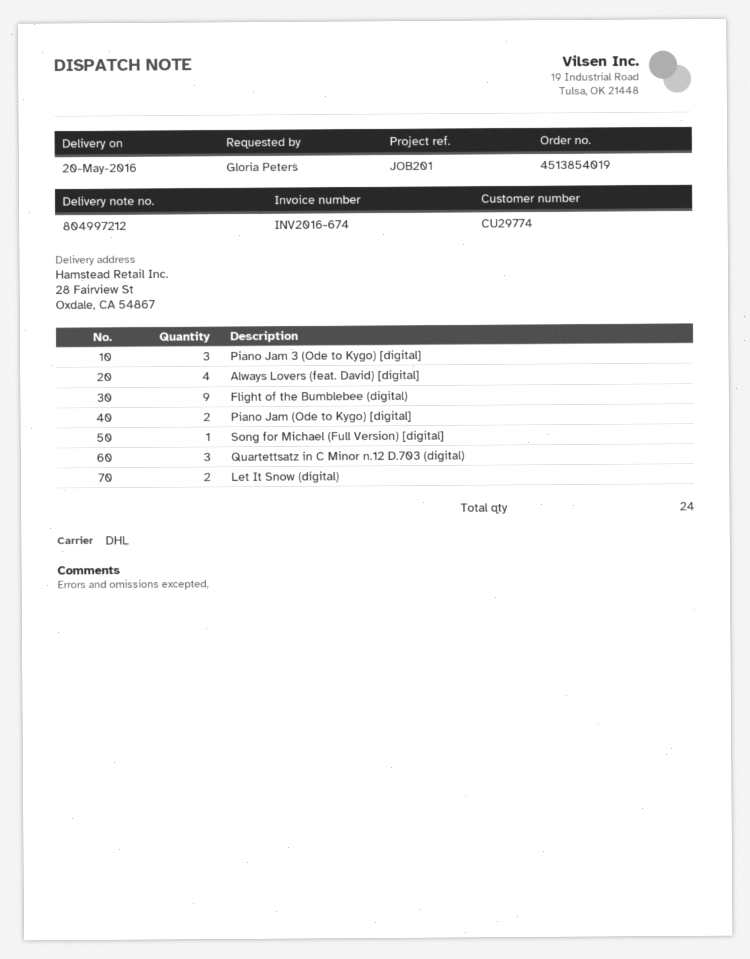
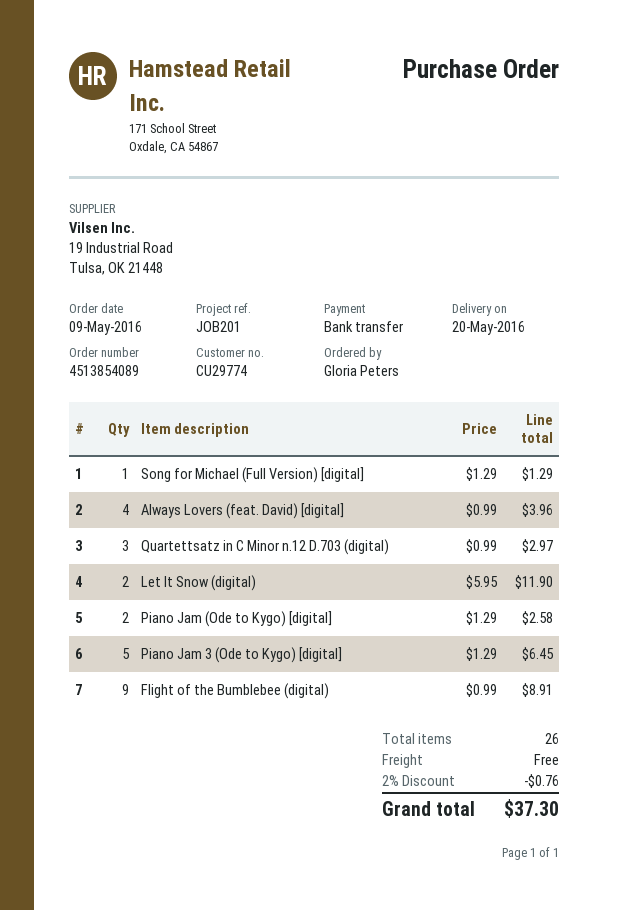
order number: 4513854019 -> 4513854089
Piano Jam 3 (Ode to Kygo) [digital]: 3 -> 5
total quantity: 24 -> 26

